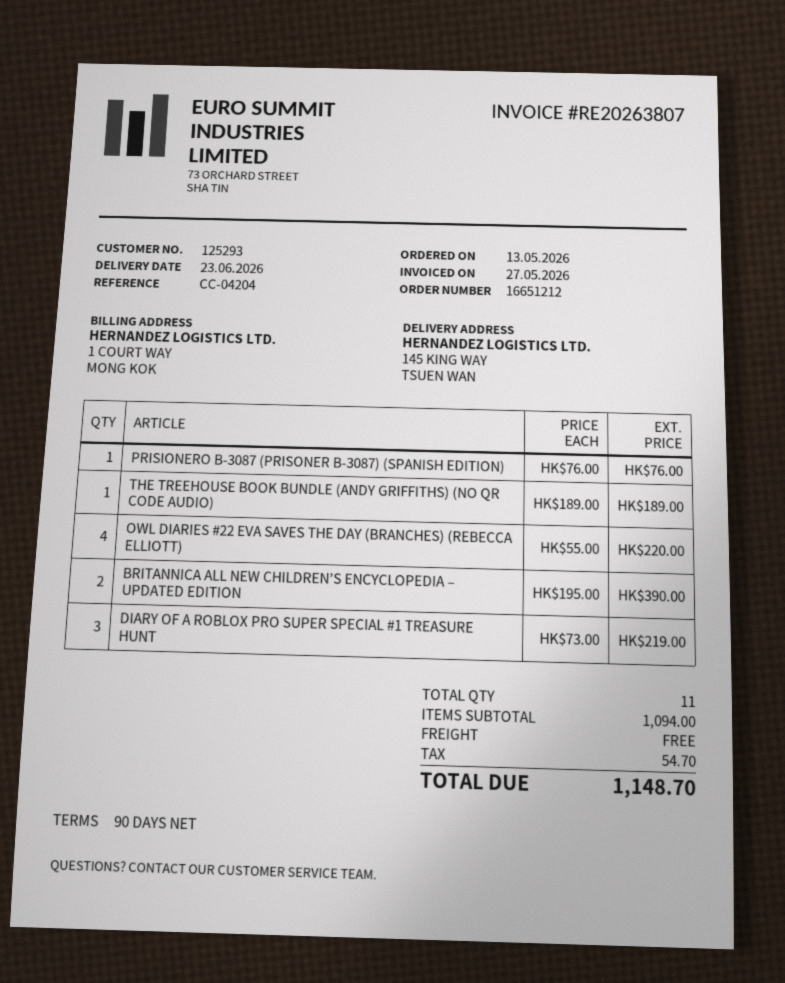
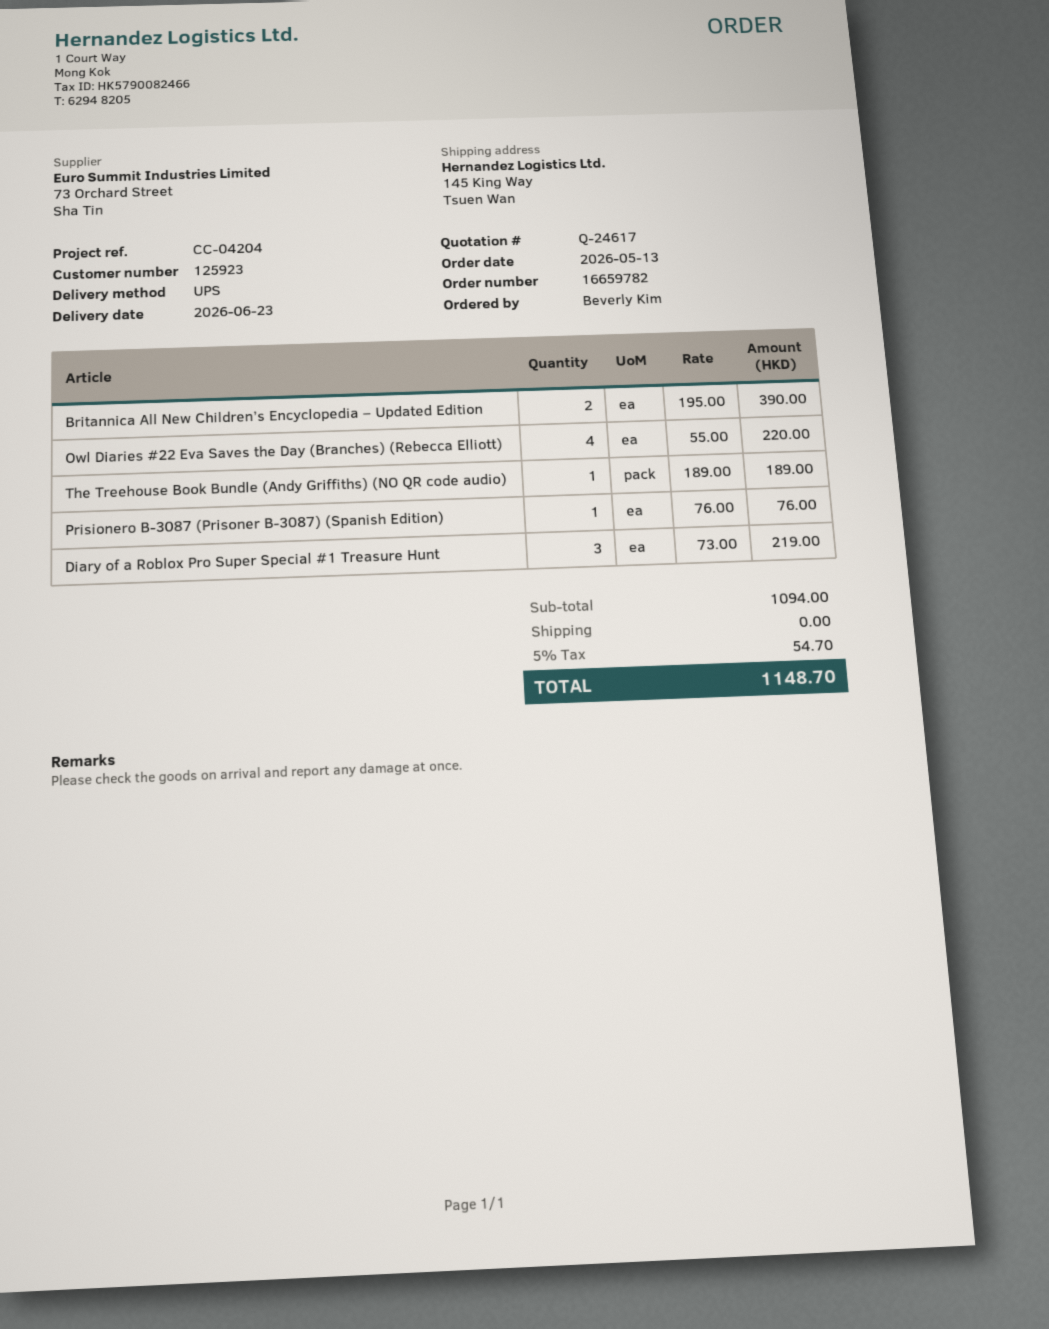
order number: 16651212 -> 16659782
customer number: 125293 -> 125923

